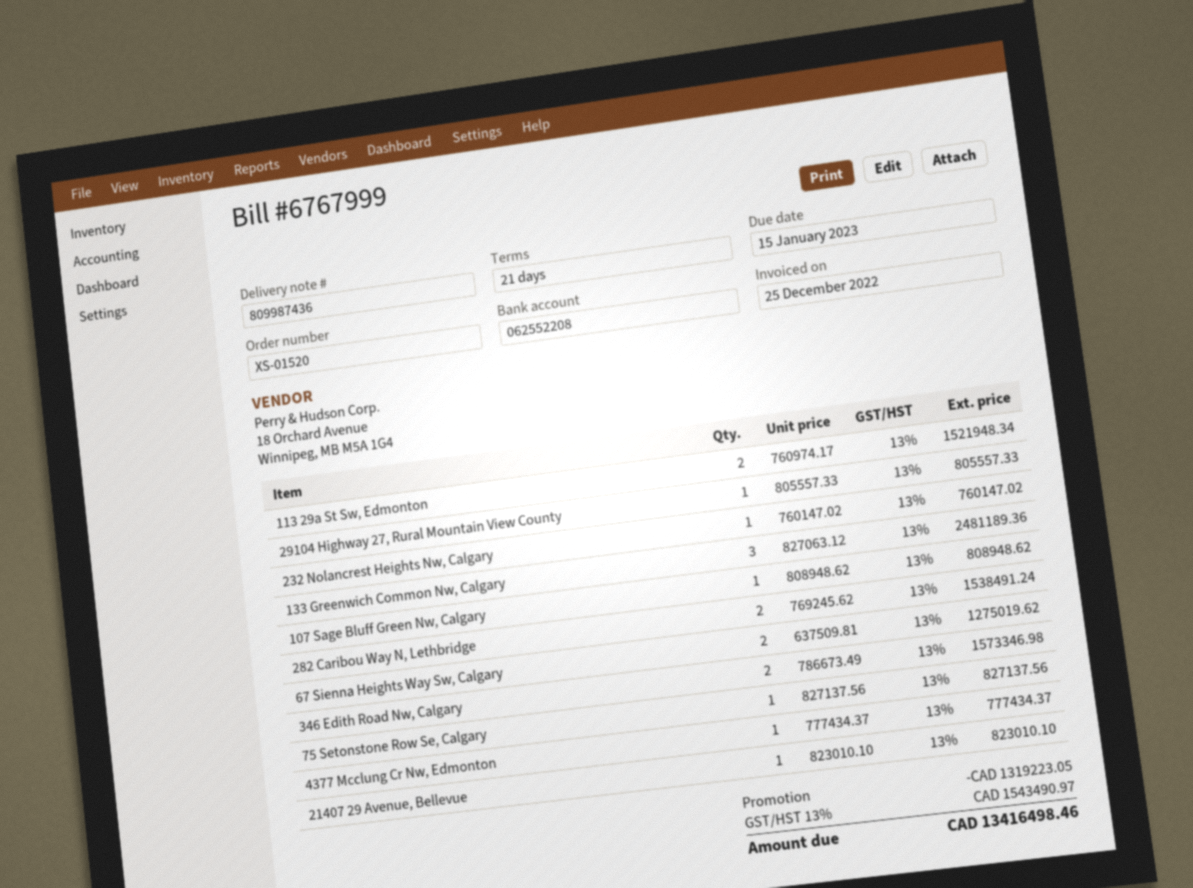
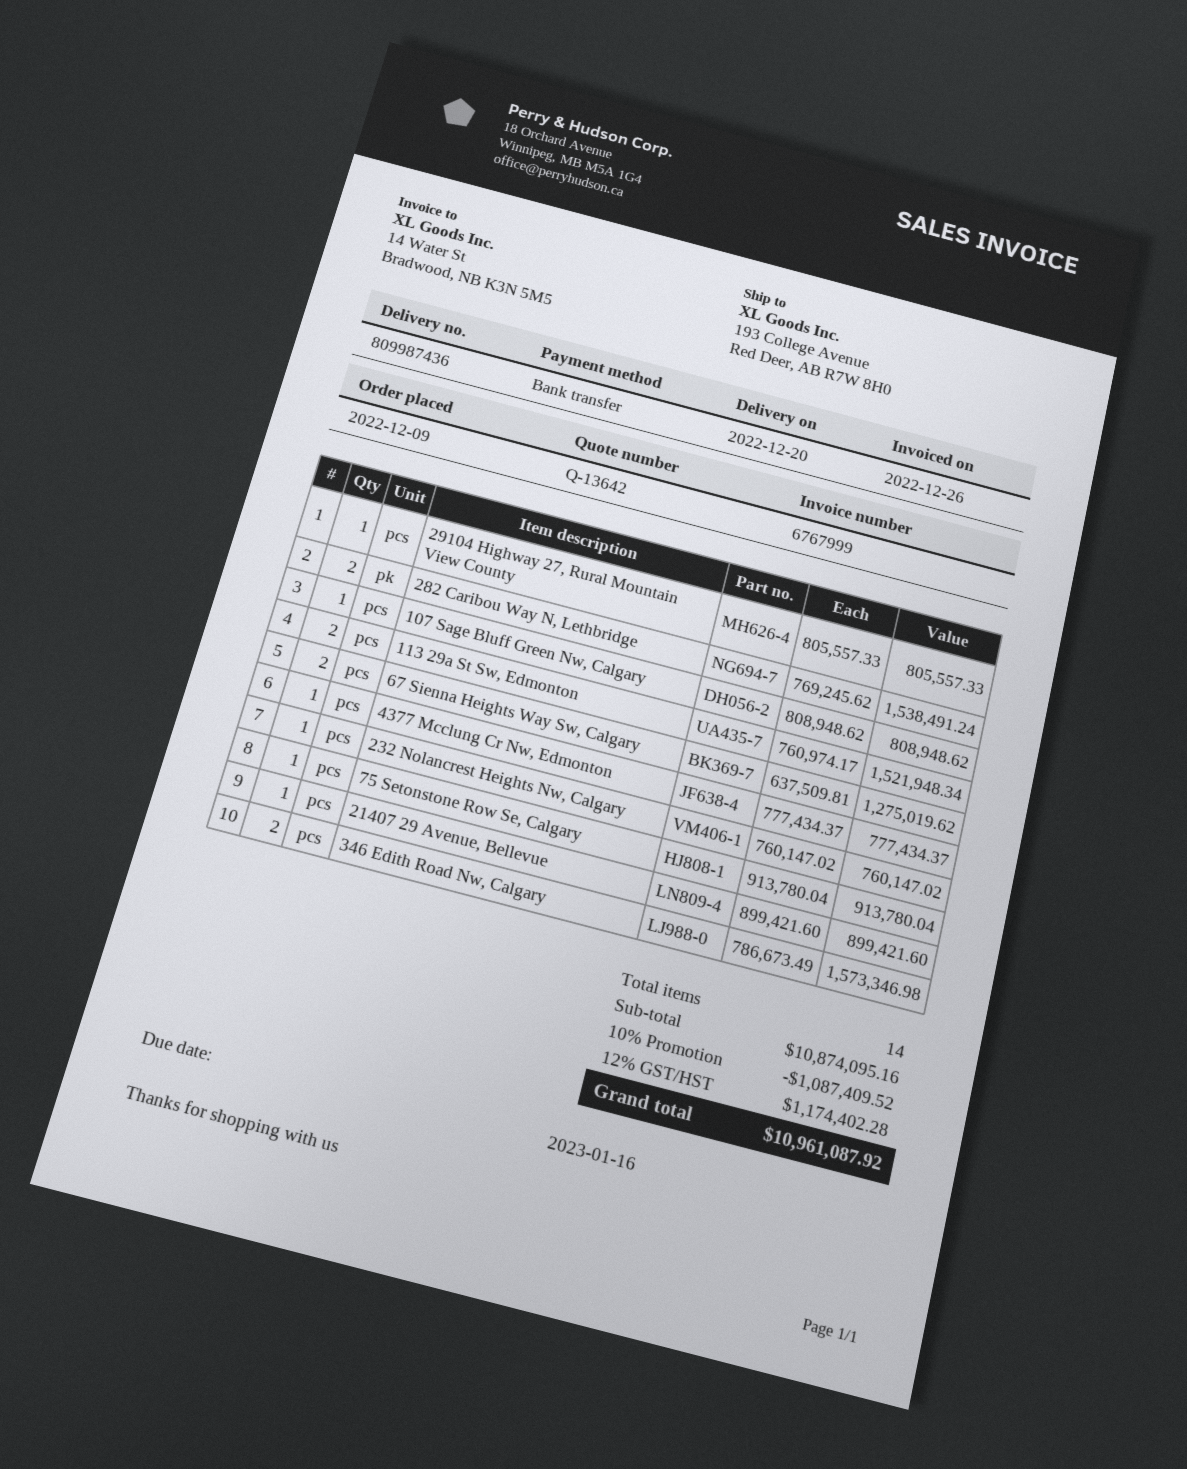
invoice date: 2022-12-25 -> 2022-12-26
due date: 2023-01-15 -> 2023-01-16
133 Greenwich Common Nw, Calgary: 3 x 827063.12 = 2481189.36 -> none
75 Setonstone Row Se, Calgary: 1 x 827137.56 = 827137.56 -> 1 x 913780.04 = 913780.04
21407 29 Avenue, Bellevue: 1 x 823010.10 = 823010.10 -> 1 x 899421.60 = 899421.60
discount: 1319223.05 -> 1087409.52
tax: 13% = 1543490.97 -> 12% = 1174402.28
total: 13416498.46 -> 10961087.92

